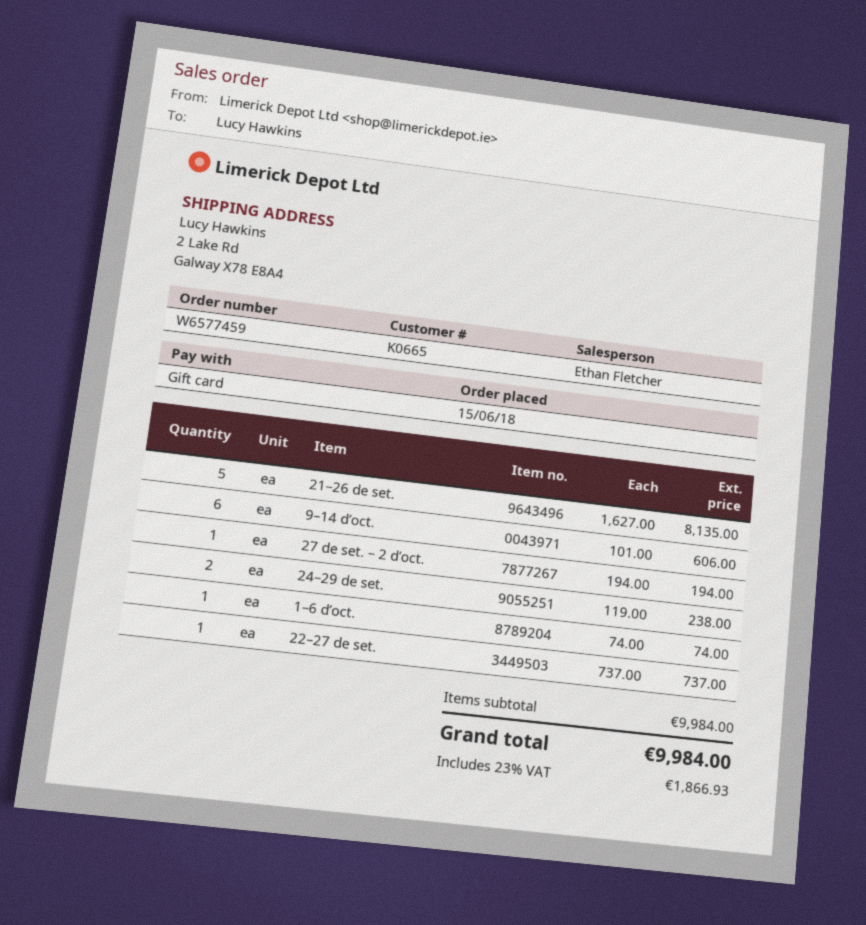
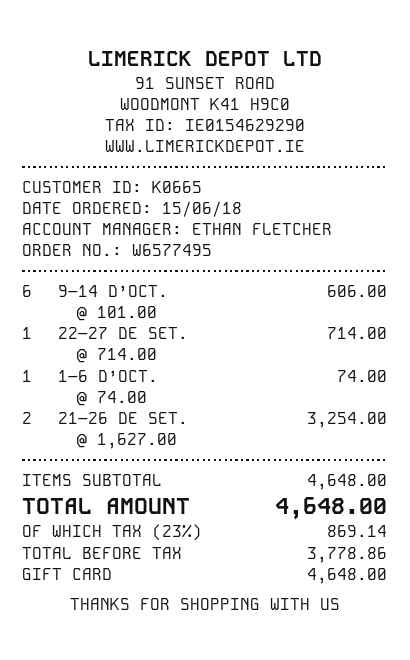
order number: W6577459 -> W6577495
21–26 de set.: 5 x 1627.00 = 8135.00 -> 2 x 1627.00 = 3254.00
27 de set. – 2 d’oct.: 1 x 194.00 = 194.00 -> none
24–29 de set.: 2 x 119.00 = 238.00 -> none
22–27 de set.: 1 x 737.00 = 737.00 -> 1 x 714.00 = 714.00
subtotal: 9984.00 -> 4648.00
tax: 23% = 1866.93 -> 23% = 869.14
total: 9984.00 -> 4648.00

